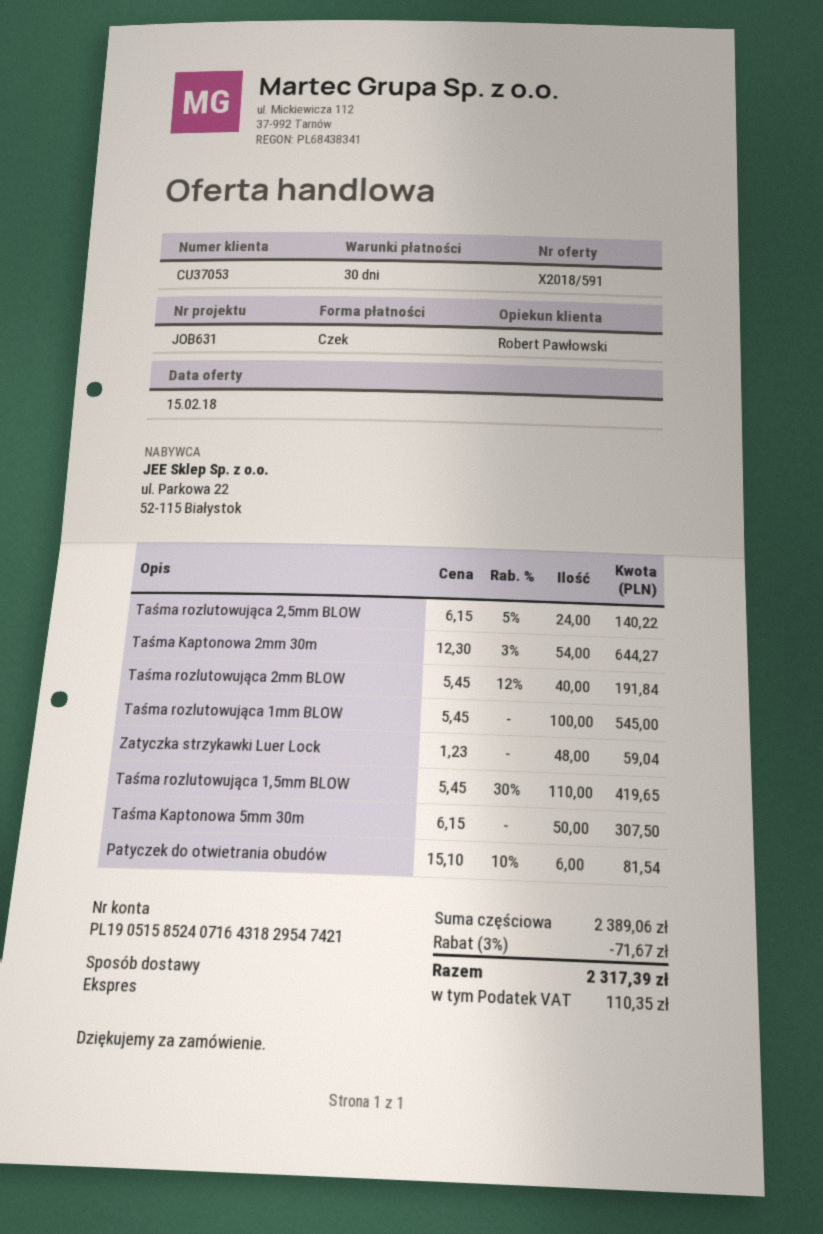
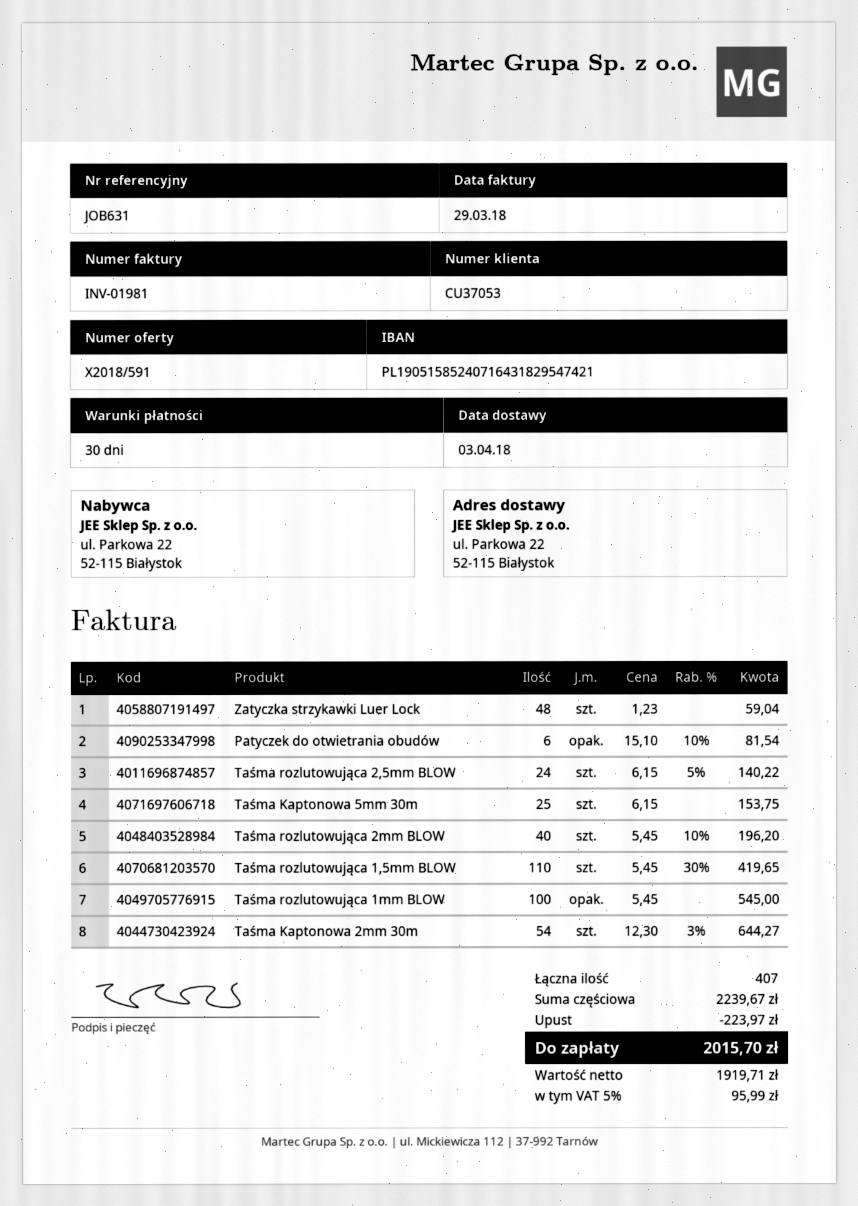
Taśma rozlutowująca 2mm BLOW: 40 x 5.45 - 12% = 191.84 -> 40 x 5.45 - 10% = 196.20
Taśma Kaptonowa 5mm 30m: 50 x 6.15 = 307.50 -> 25 x 6.15 = 153.75
subtotal: 2389.06 -> 2239.67
discount: 71.67 -> 223.97
tax: 110.35 -> 95.99
total: 2317.39 -> 2015.70

